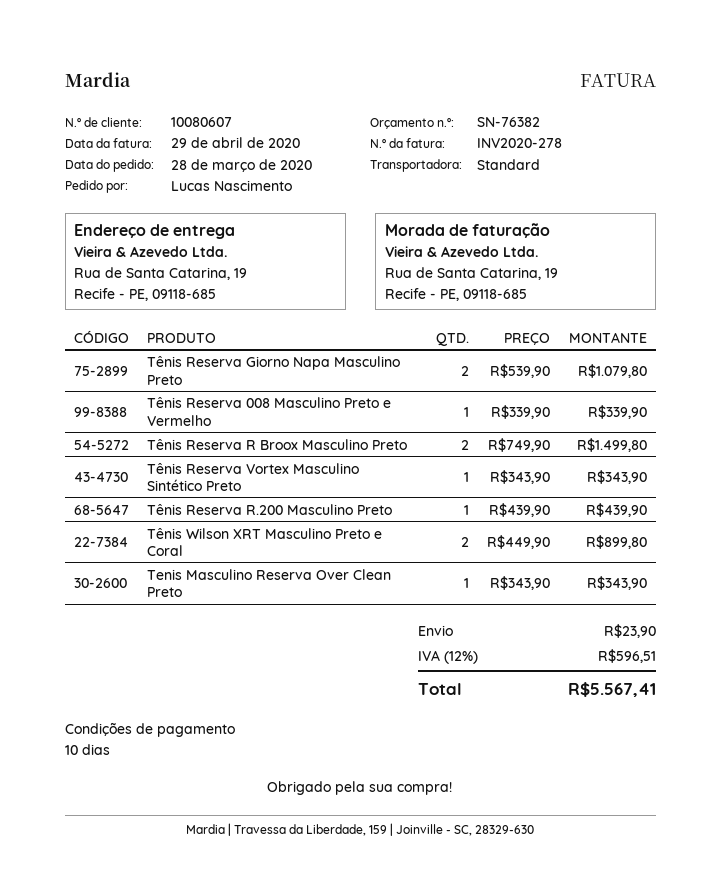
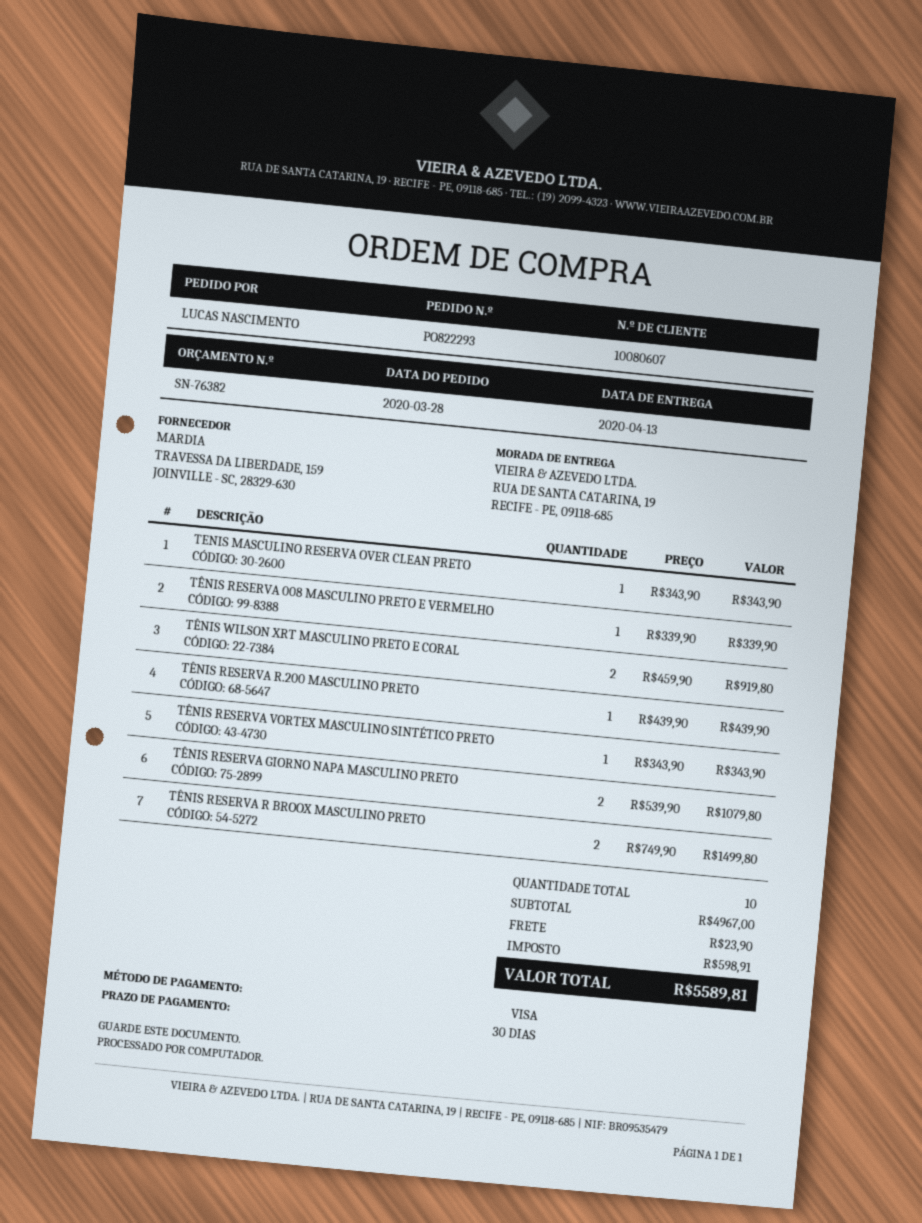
payment terms: 10 days -> 30 days
Tênis Wilson XRT Masculino Preto e Coral: 2 x 449.90 = 899.80 -> 2 x 459.90 = 919.80
tax: 596.51 -> 598.91
total: 5567.41 -> 5589.81

